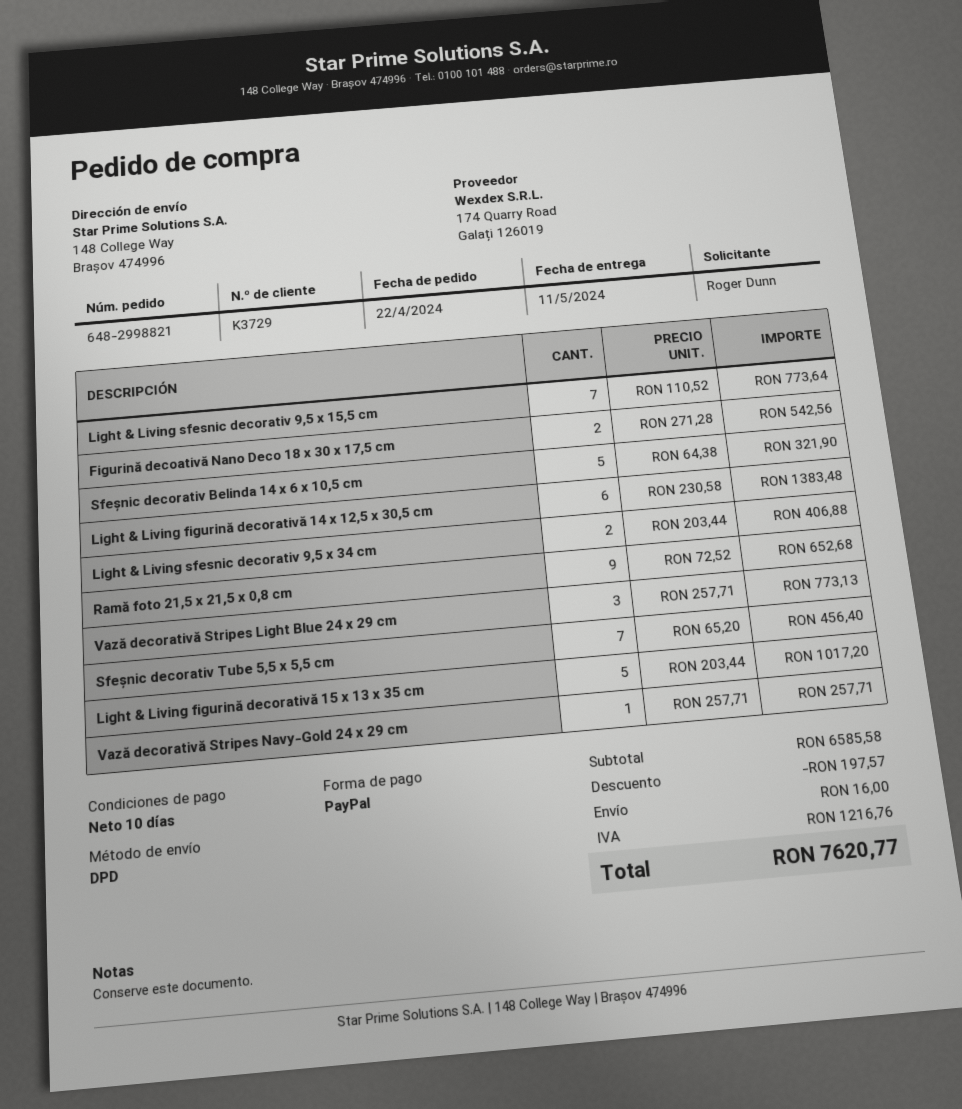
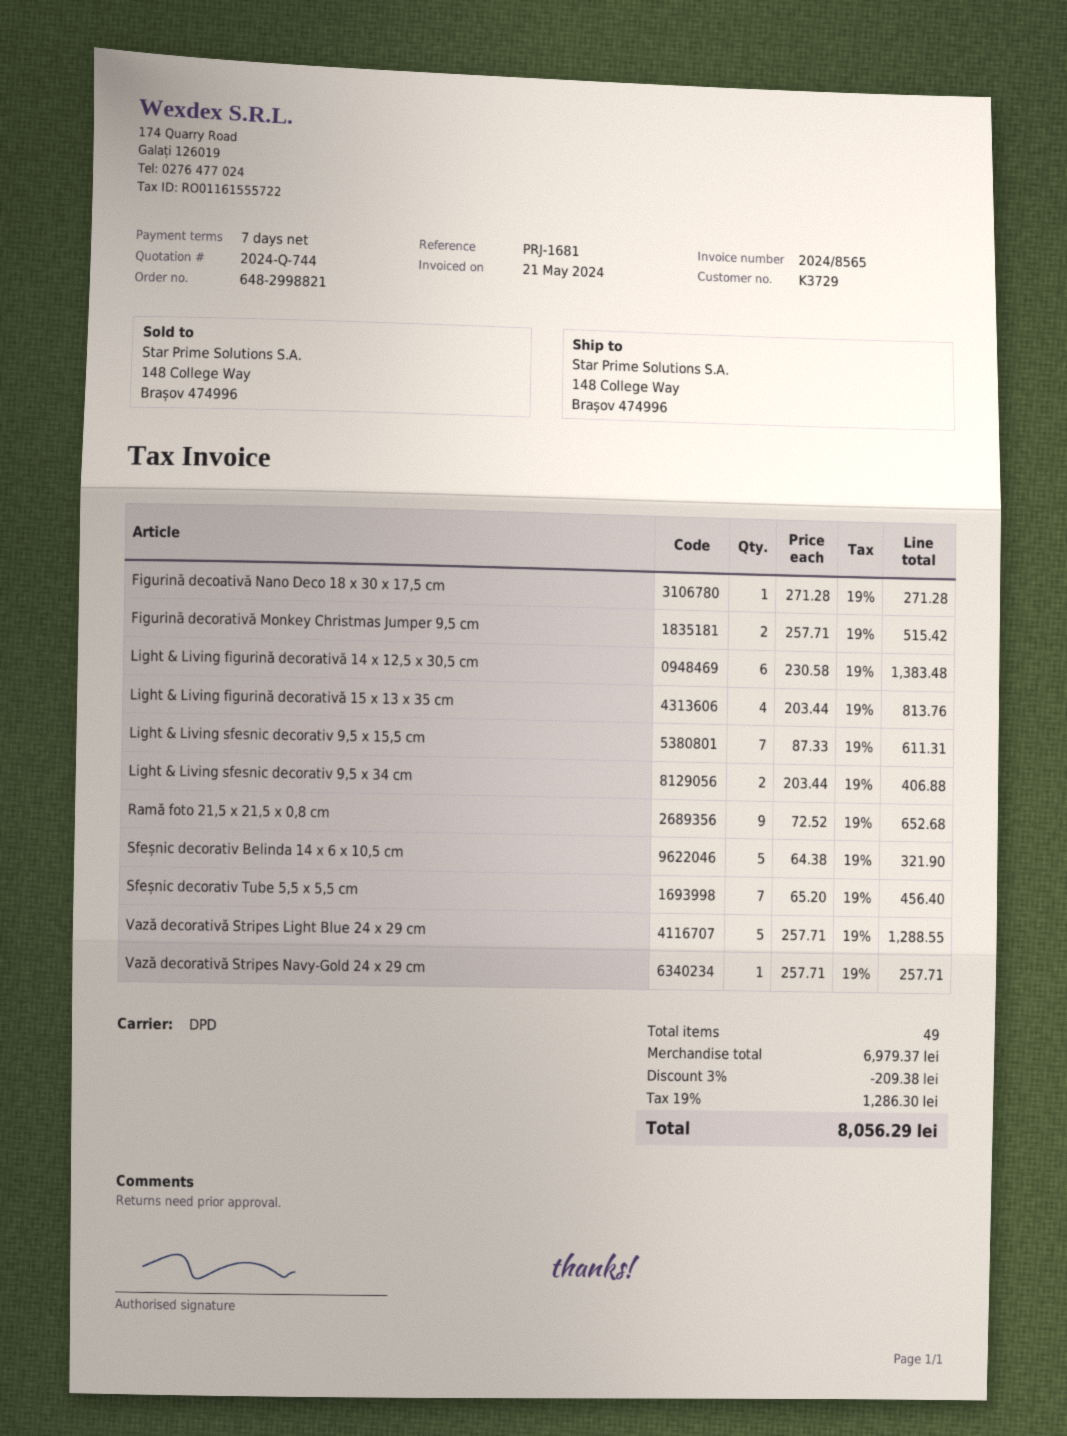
payment terms: 10 days -> 7 days
Light & Living sfesnic decorativ 9,5 x 15,5 cm: 7 x 110.52 = 773.64 -> 7 x 87.33 = 611.31
Figurină decoativă Nano Deco 18 x 30 x 17,5 cm: 2 x 271.28 = 542.56 -> 1 x 271.28 = 271.28
Vază decorativă Stripes Light Blue 24 x 29 cm: 3 x 257.71 = 773.13 -> 5 x 257.71 = 1288.55
Light & Living figurină decorativă 15 x 13 x 35 cm: 5 x 203.44 = 1017.20 -> 4 x 203.44 = 813.76
Figurină decorativă Monkey Christmas Jumper 9,5 cm: none -> 2 x 257.71 = 515.42
subtotal: 6585.58 -> 6979.37
discount: 197.57 -> 209.38
shipping: 16.00 -> none
tax: 1216.76 -> 1286.30
total: 7620.77 -> 8056.29

